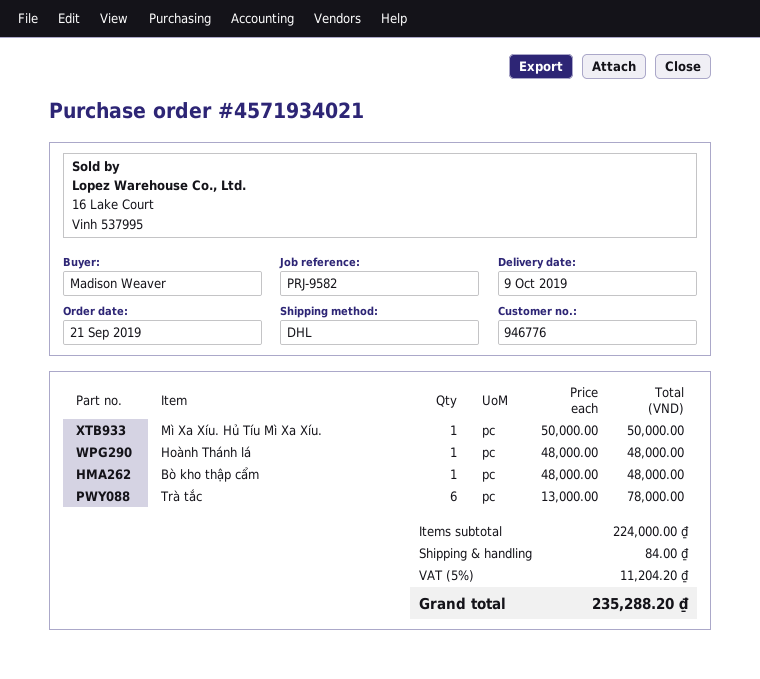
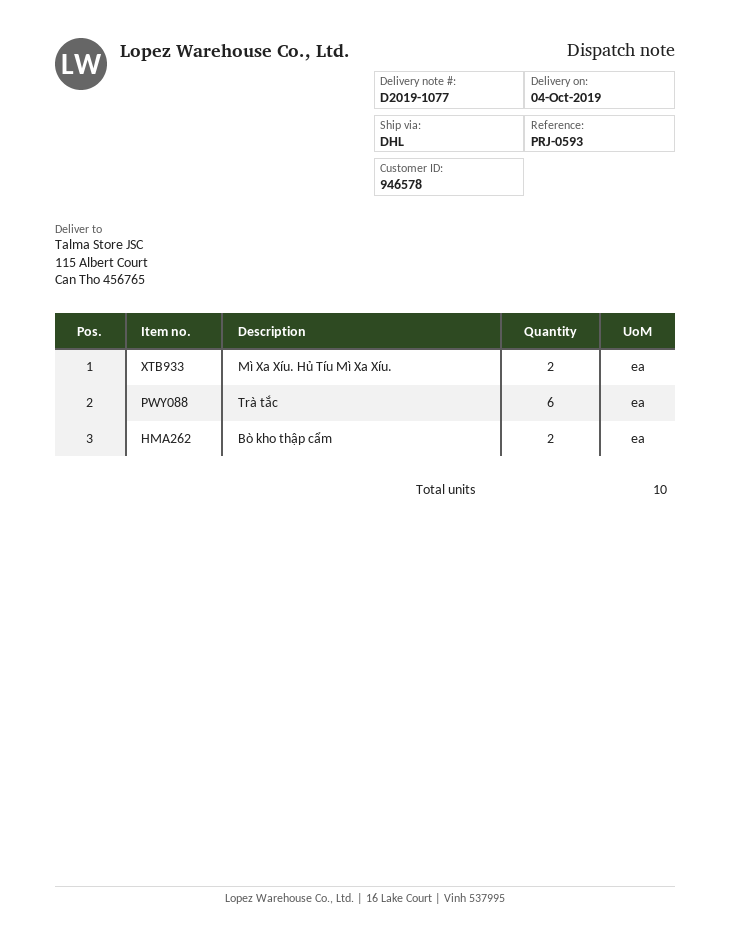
delivery date: 2019-10-09 -> 2019-10-04
customer number: 946776 -> 946578
reference: PRJ-9582 -> PRJ-0593
Mì Xa Xíu. Hủ Tíu Mì Xa Xíu.: 1 -> 2
Hoành Thánh lá: 1 -> none
Bò kho thập cẩm: 1 -> 2

